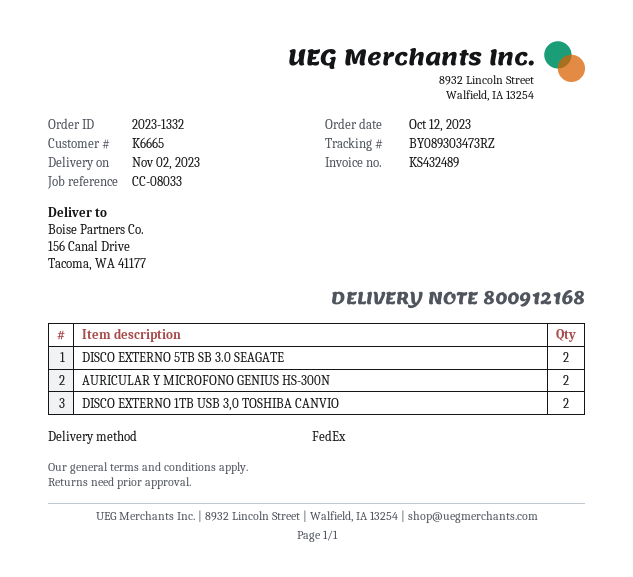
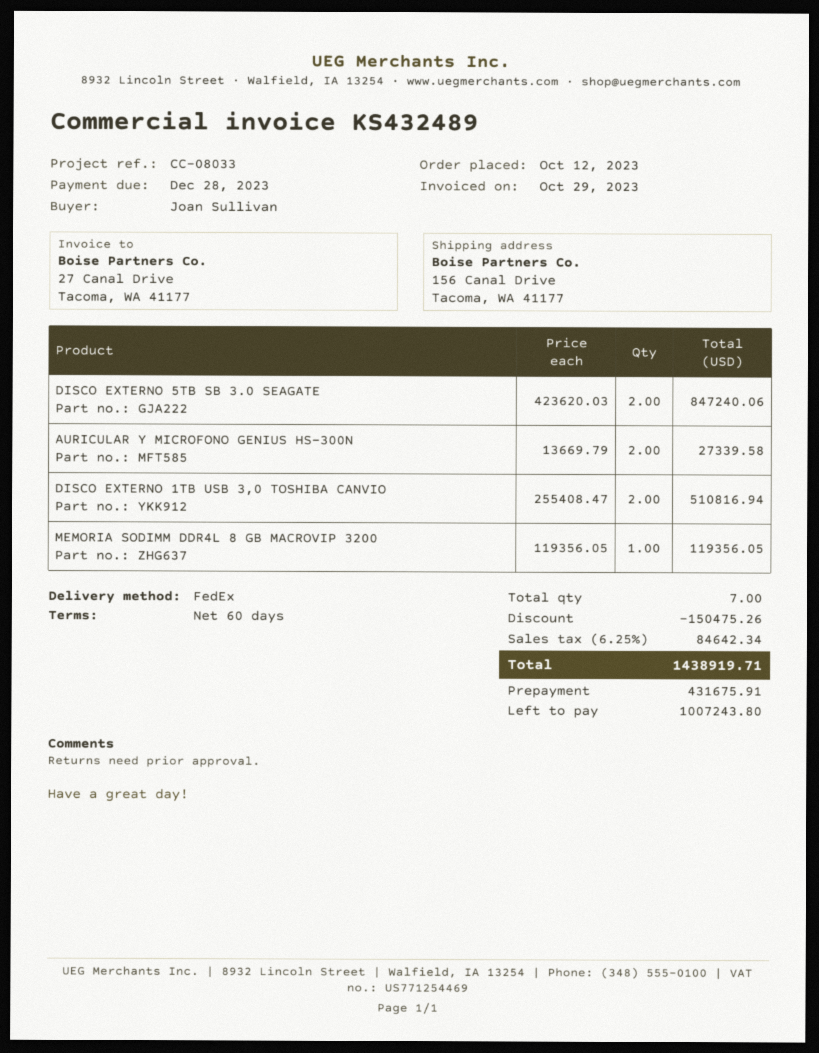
MEMORIA SODIMM DDR4L 8 GB MACROVIP 3200: none -> 1

